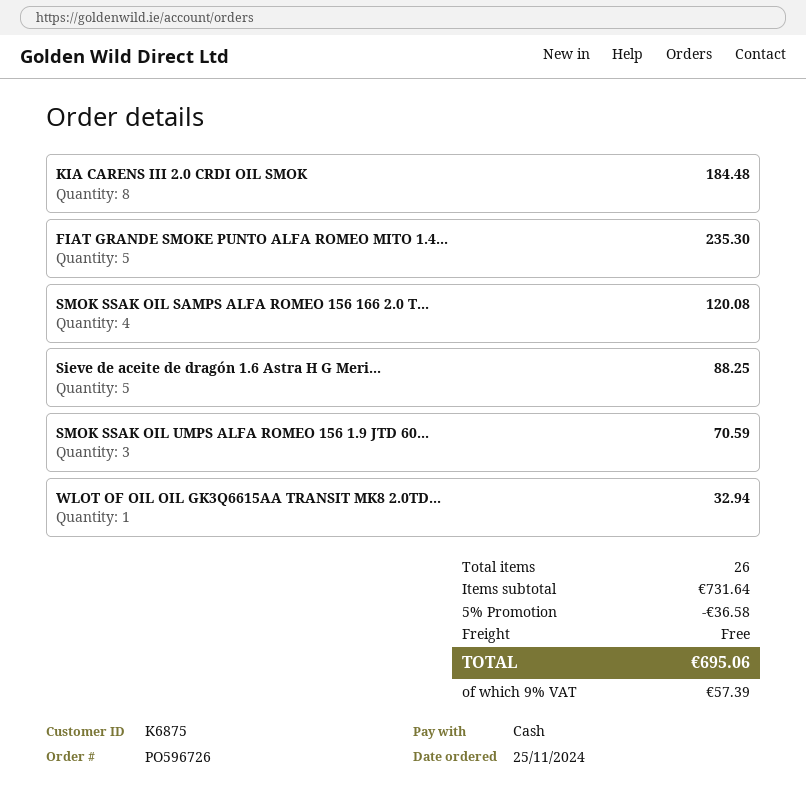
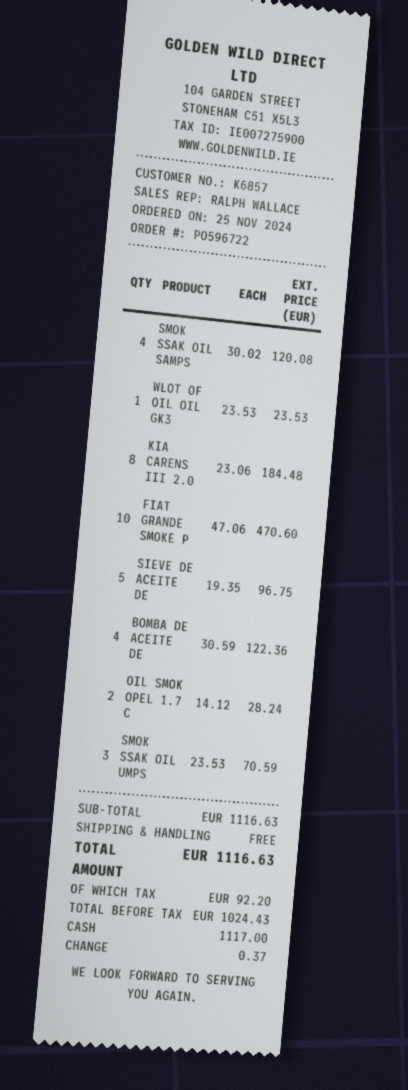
order number: PO596726 -> PO596722
customer number: K6875 -> K6857
FIAT GRANDE SMOKE PUNTO ALFA ROMEO MITO 1.4...: 5 for 235.30 -> 10 for 470.60
Sieve de aceite de dragón 1.6 Astra H G Meri...: 5 for 88.25 -> 5 for 96.75
WLOT OF OIL OIL GK3Q6615AA TRANSIT MK8 2.0TD...: 1 for 32.94 -> 1 for 23.53
BOMBA DE ACEITE DE: none -> 4 for 122.36
OIL SMOK OPEL 1.7 C: none -> 2 for 28.24
subtotal: 731.64 -> 1116.63
discount: 5% = 36.58 -> none
tax: 57.39 -> 92.20
total: 695.06 -> 1116.63

